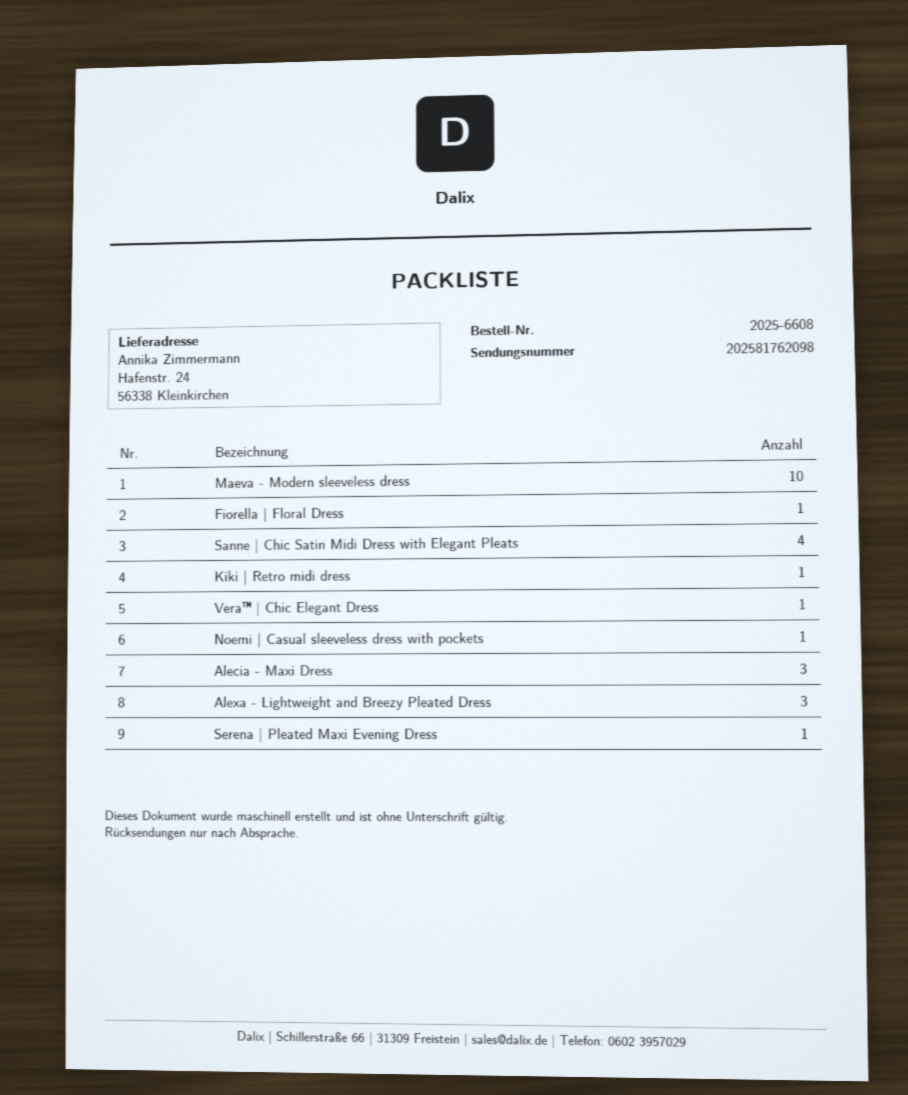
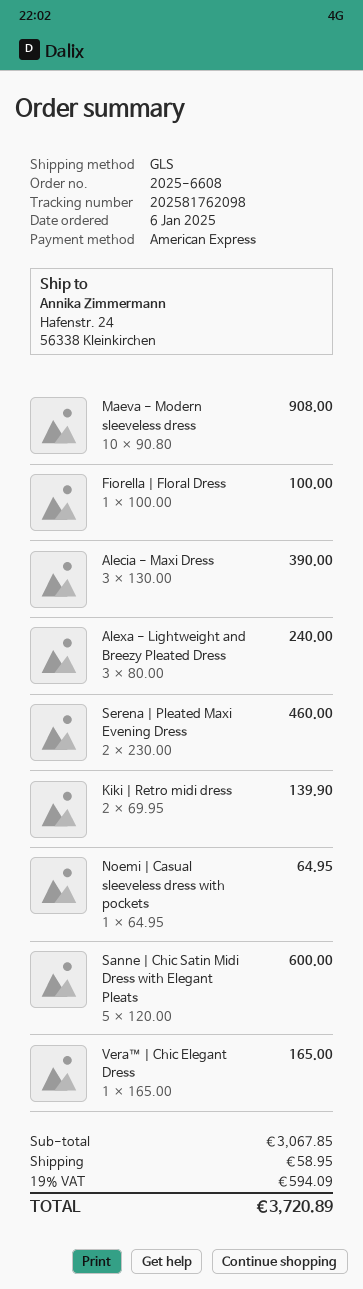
Sanne | Chic Satin Midi Dress with Elegant Pleats: 4 -> 5
Kiki | Retro midi dress: 1 -> 2
Serena | Pleated Maxi Evening Dress: 1 -> 2

